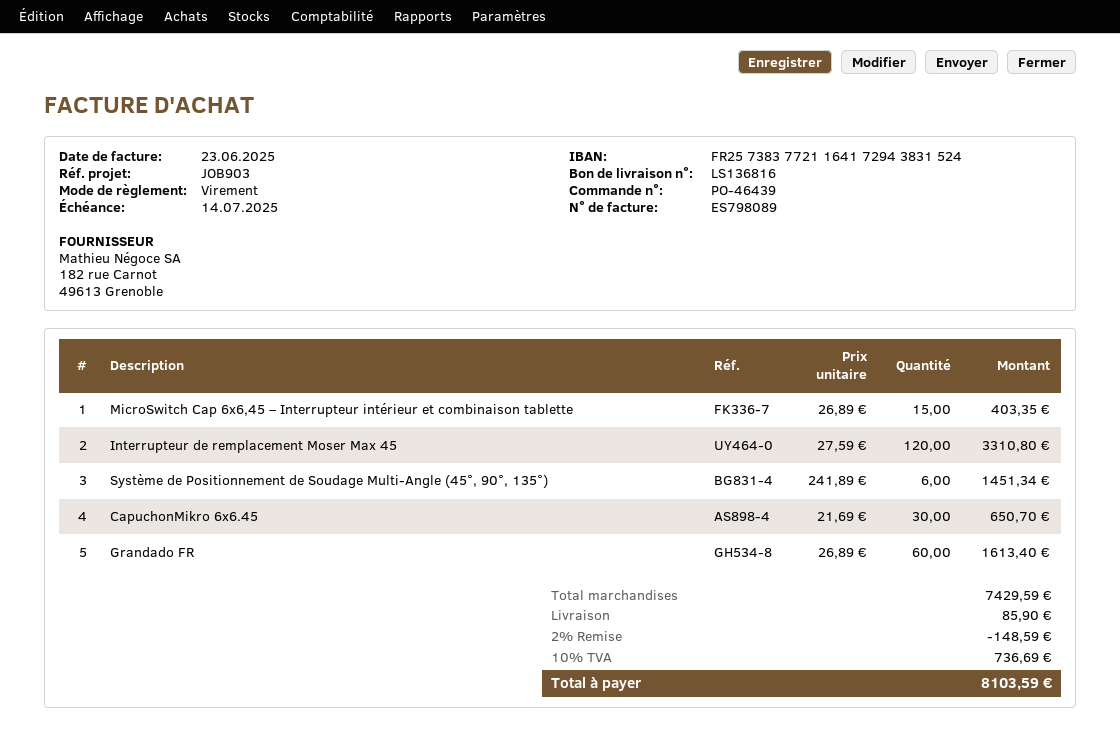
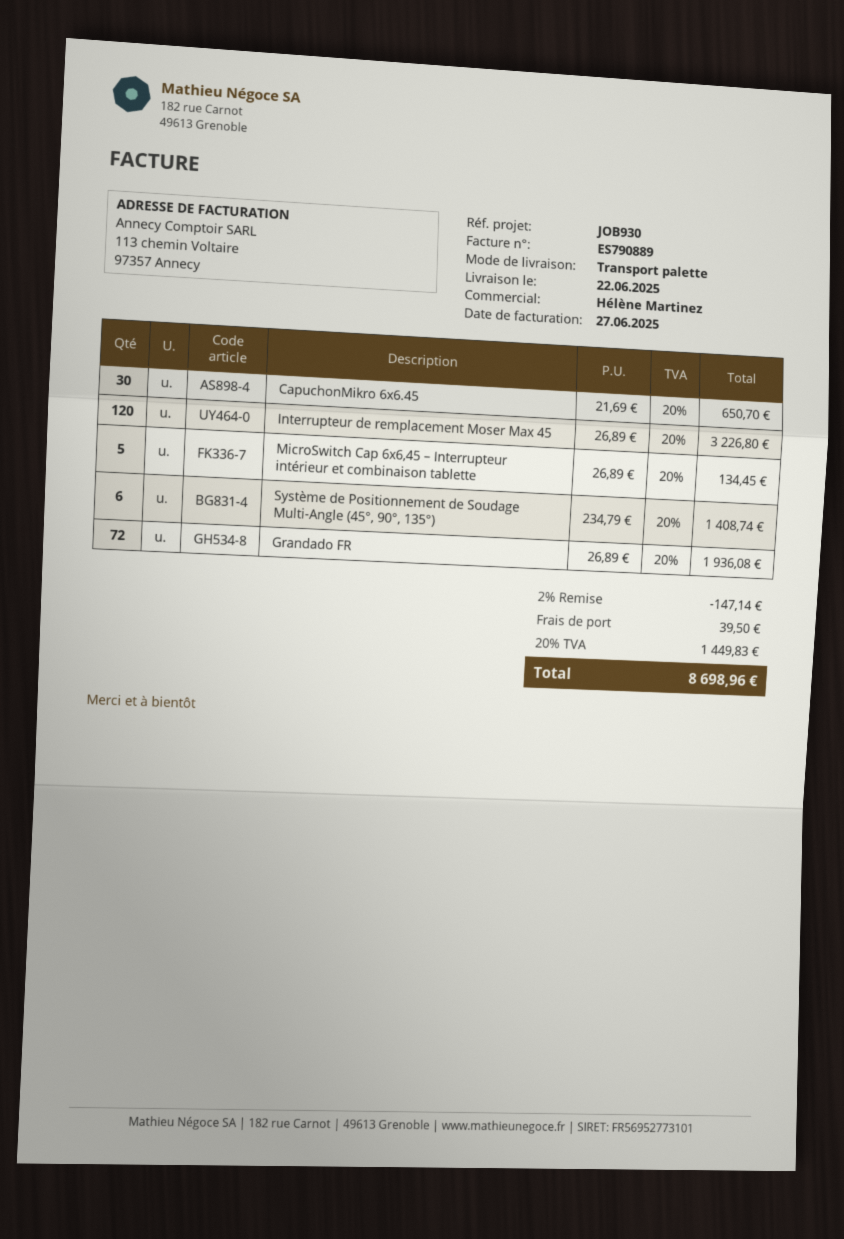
invoice number: ES798089 -> ES790889
invoice date: 2025-06-23 -> 2025-06-27
reference: JOB903 -> JOB930
MicroSwitch Cap 6x6,45 – Interrupteur intérieur et combinaison tablette: 15 x 26.89 = 403.35 -> 5 x 26.89 = 134.45
Interrupteur de remplacement Moser Max 45: 120 x 27.59 = 3310.80 -> 120 x 26.89 = 3226.80
Système de Positionnement de Soudage Multi-Angle (45°, 90°, 135°): 6 x 241.89 = 1451.34 -> 6 x 234.79 = 1408.74
Grandado FR: 60 x 26.89 = 1613.40 -> 72 x 26.89 = 1936.08
discount: 2% = 148.59 -> 2% = 147.14
shipping: 85.90 -> 39.50
tax: 10% = 736.69 -> 20% = 1449.83
total: 8103.59 -> 8698.96

